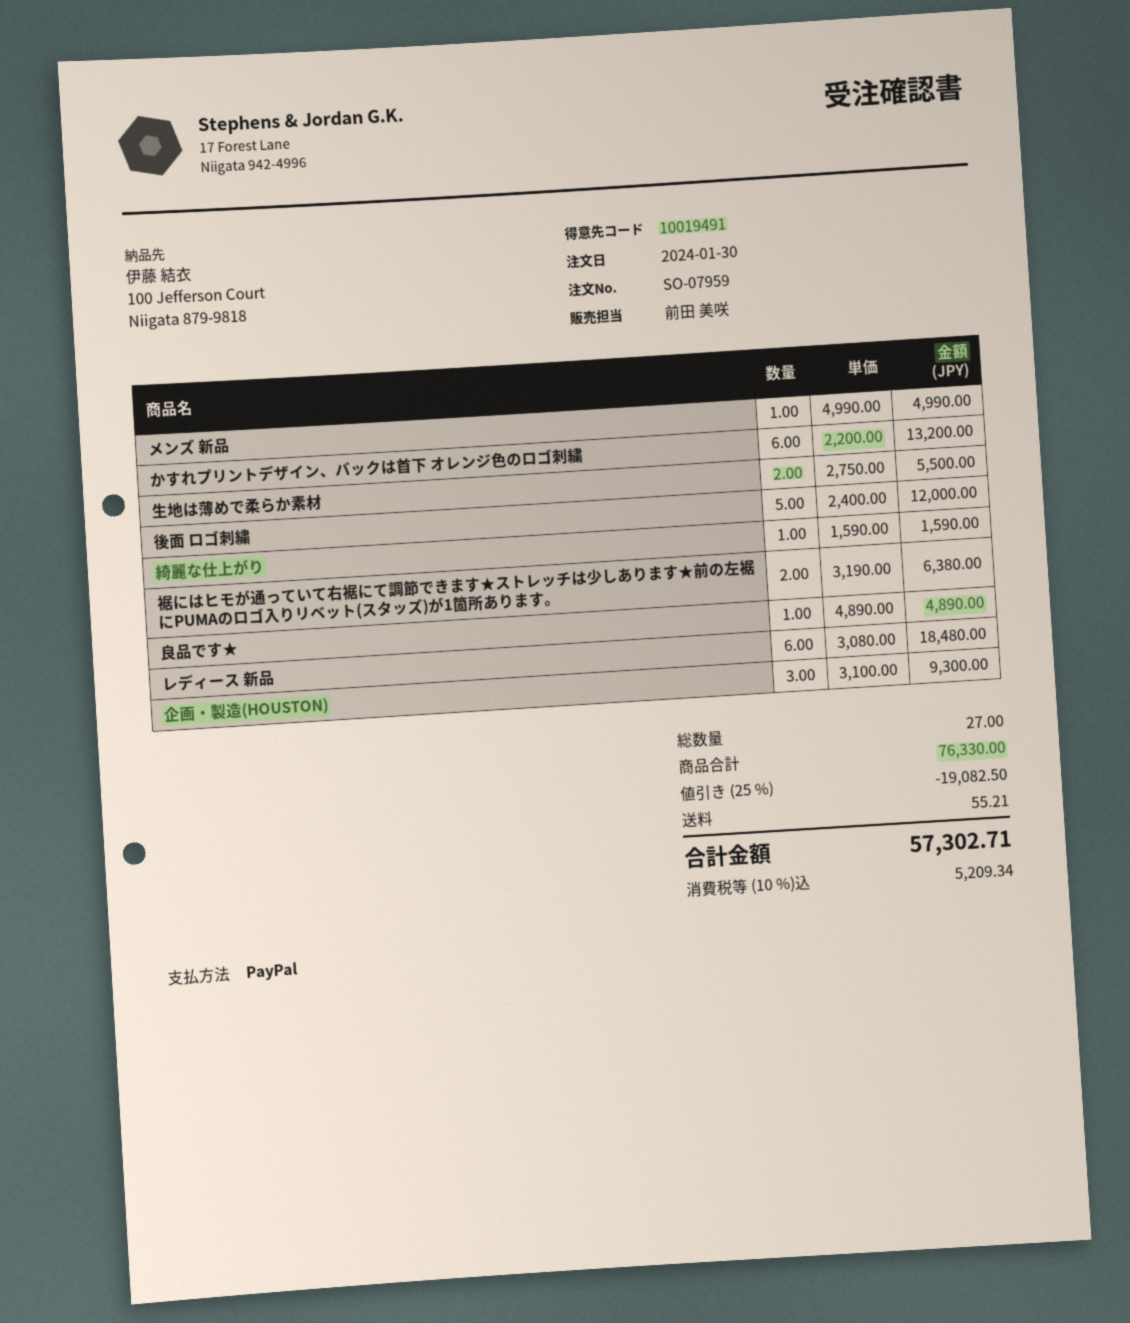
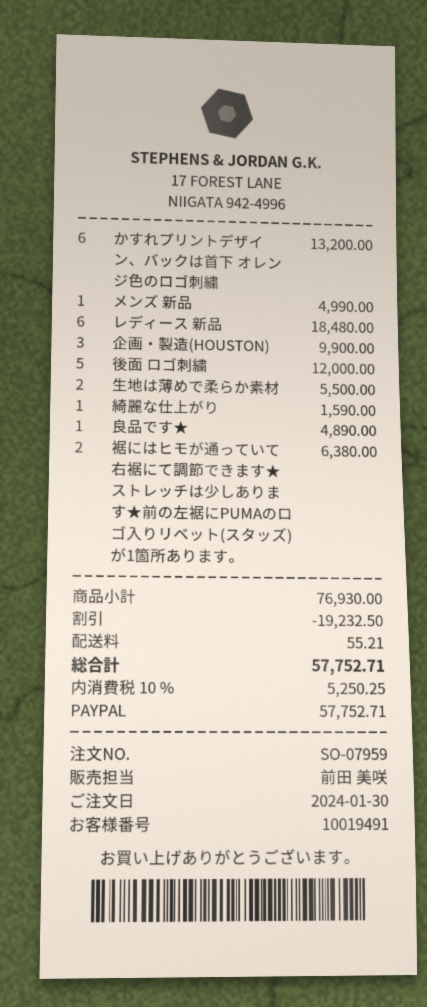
企画・製造(HOUSTON): 3 for 9300.00 -> 3 for 9900.00
subtotal: 76330.00 -> 76930.00
discount: 19082.50 -> 19232.50
tax: 10% = 5209.34 -> 10% = 5250.25
total: 57302.71 -> 57752.71

